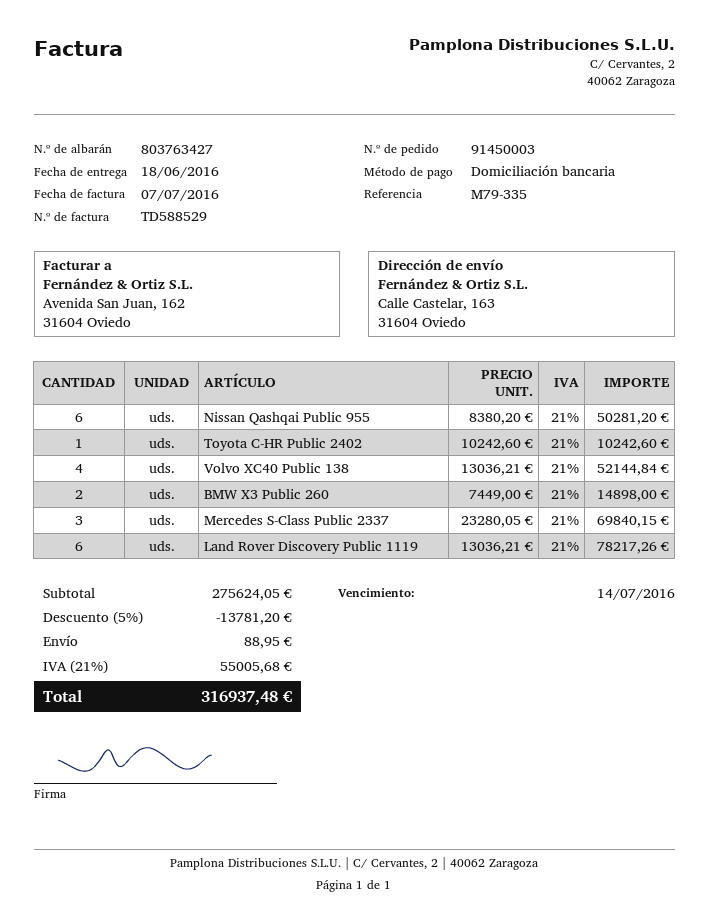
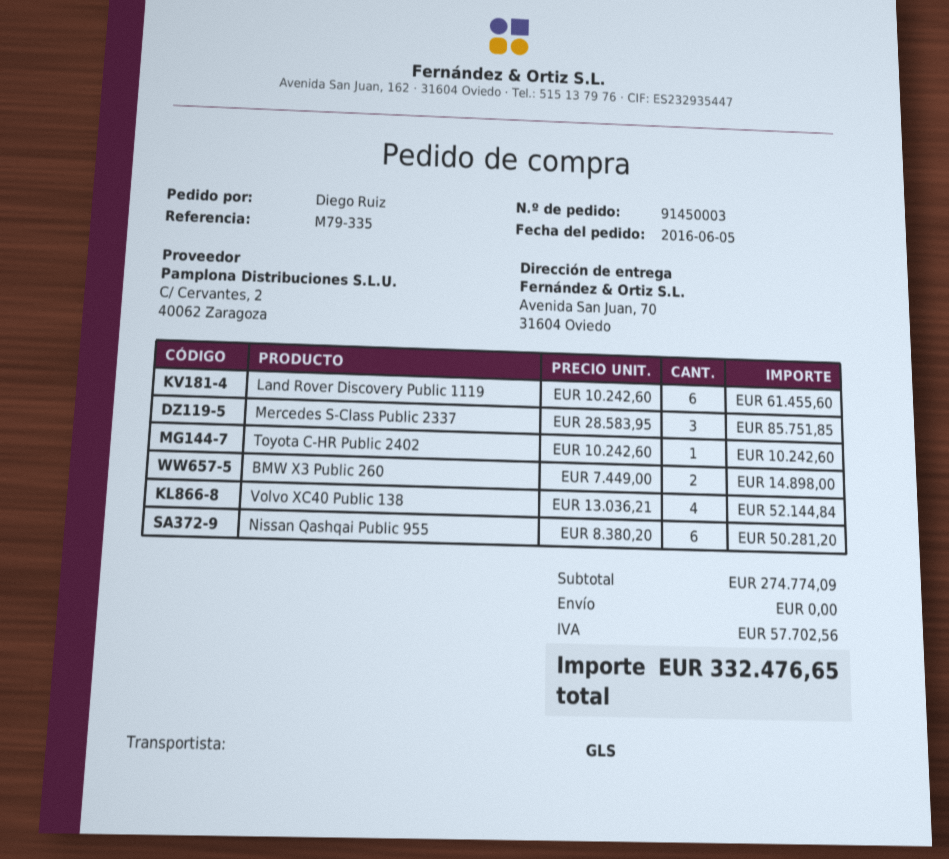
ship to: Calle Castelar, 163, 31604 Oviedo -> Avenida San Juan, 70, 31604 Oviedo
Mercedes S-Class Public 2337: 3 x 23280.05 = 69840.15 -> 3 x 28583.95 = 85751.85
Land Rover Discovery Public 1119: 6 x 13036.21 = 78217.26 -> 6 x 10242.60 = 61455.60
subtotal: 275624.05 -> 274774.09
discount: 5% = 13781.20 -> none
shipping: 88.95 -> 0.00
tax: 55005.68 -> 57702.56
total: 316937.48 -> 332476.65

